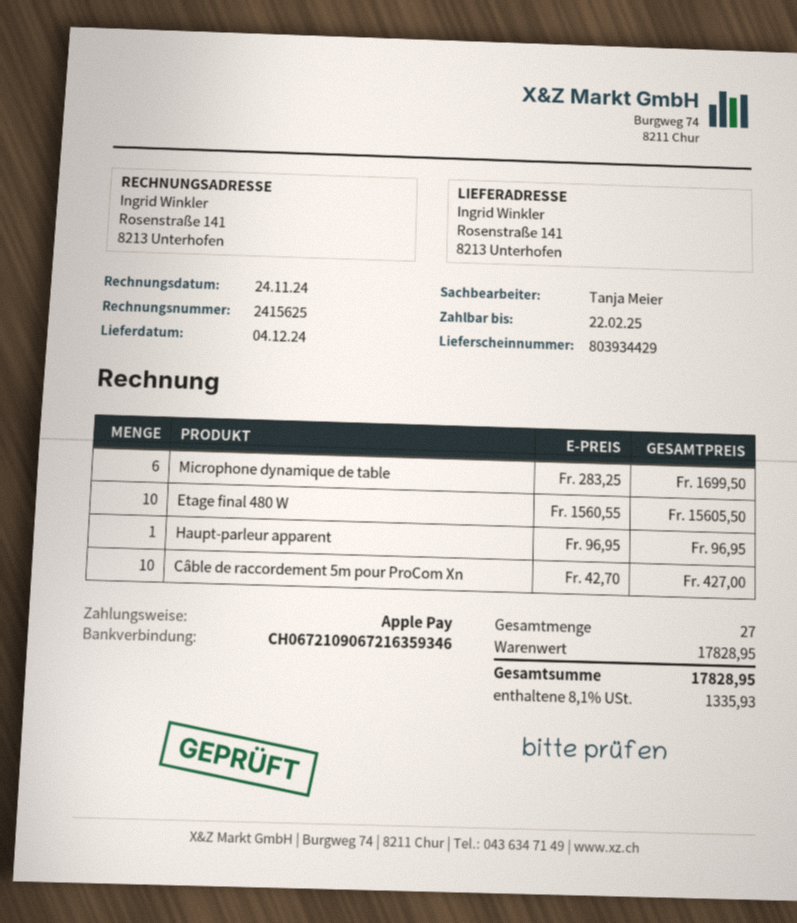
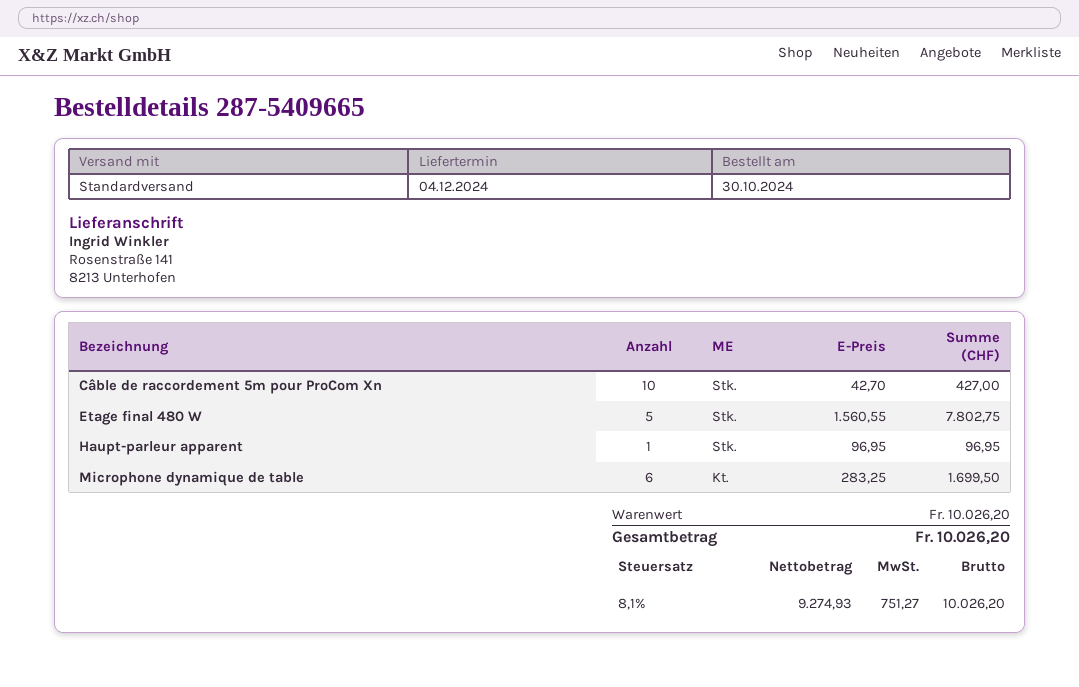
Etage final 480 W: 10 x 1560.55 = 15605.50 -> 5 x 1560.55 = 7802.75
subtotal: 17828.95 -> 10026.20
tax: 8.1% = 1335.93 -> 8.1% = 751.27
total: 17828.95 -> 10026.20

